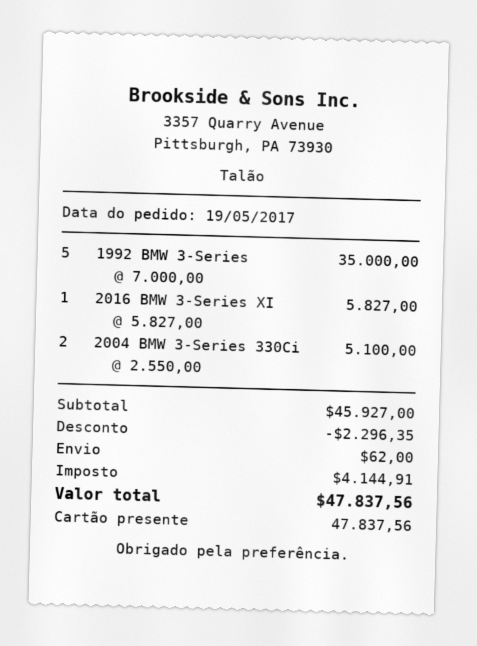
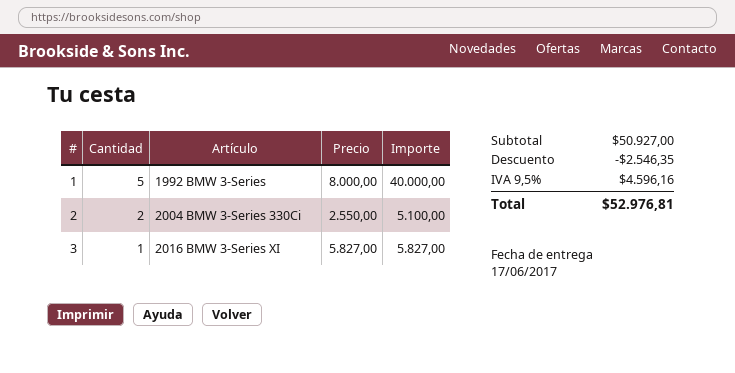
1992 BMW 3-Series: 5 x 7000.00 = 35000.00 -> 5 x 8000.00 = 40000.00
subtotal: 45927.00 -> 50927.00
discount: 2296.35 -> 2546.35
shipping: 62.00 -> none
tax: 4144.91 -> 4596.16
total: 47837.56 -> 52976.81

